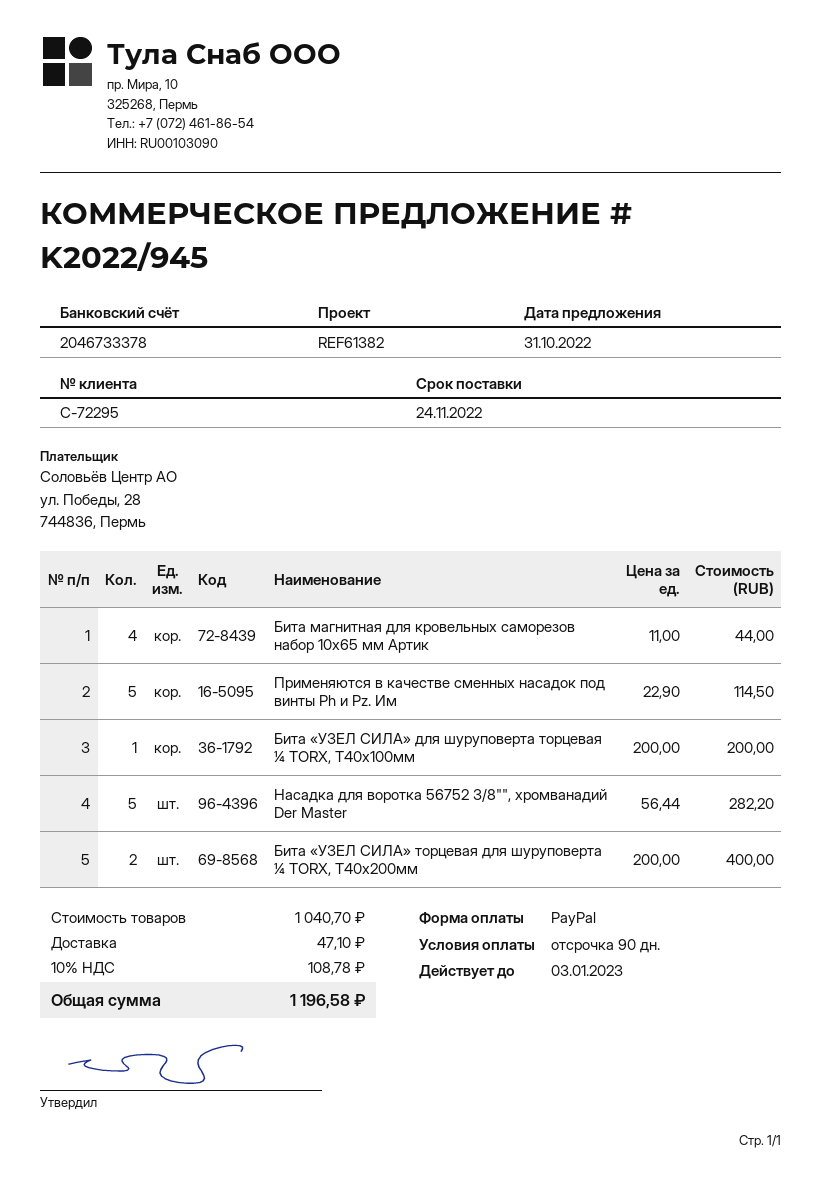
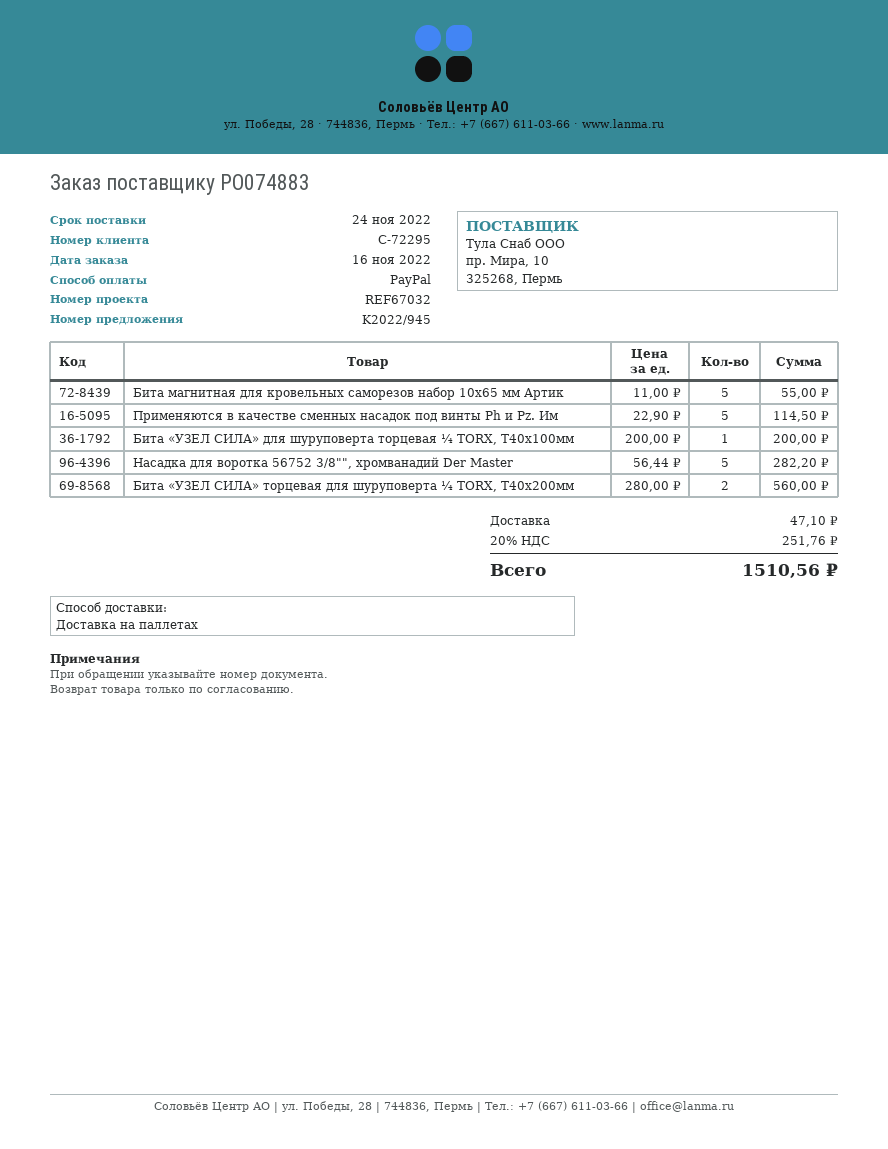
reference: REF61382 -> REF67032
Бита магнитная для кровельных саморезов набор 10х65 мм Артик: 4 x 11.00 = 44.00 -> 5 x 11.00 = 55.00
Бита «УЗЕЛ СИЛА» торцевая для шуруповерта ¼ TORX, Т40х200мм: 2 x 200.00 = 400.00 -> 2 x 280.00 = 560.00
tax: 10% = 108.78 -> 20% = 251.76
total: 1196.58 -> 1510.56

